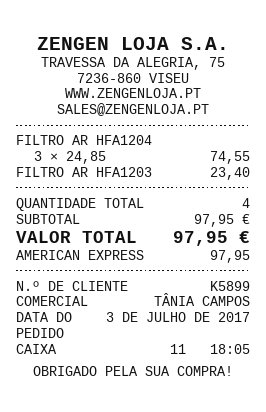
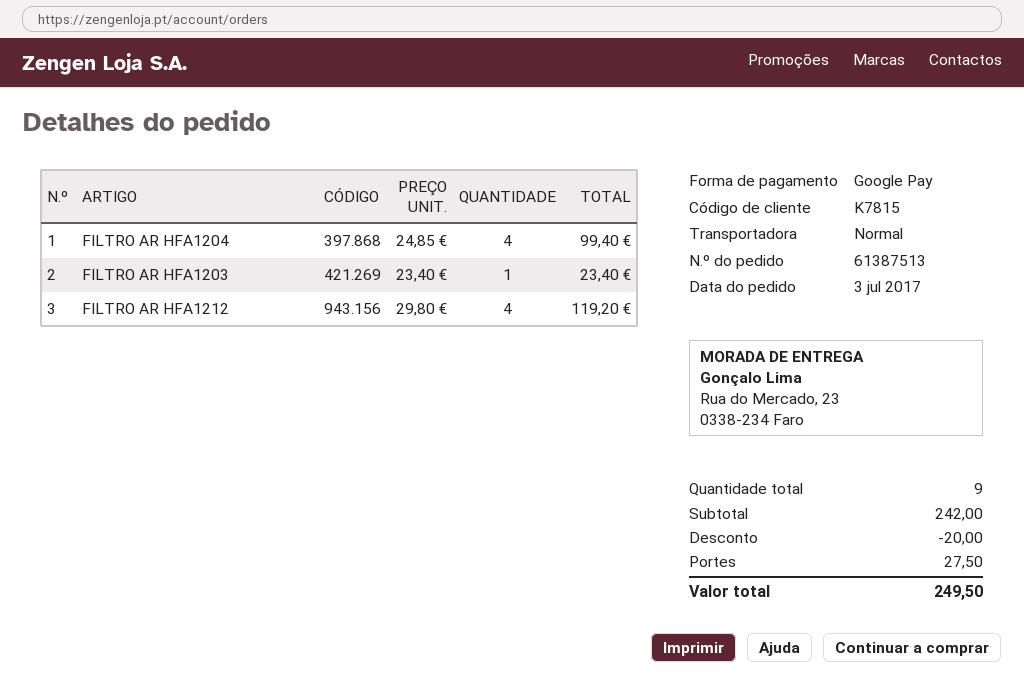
customer number: K5899 -> K7815
payment method: American Express -> Google Pay
FILTRO AR HFA1204: 3 x 24.85 = 74.55 -> 4 x 24.85 = 99.40
FILTRO AR HFA1212: none -> 4 x 29.80 = 119.20
total quantity: 4 -> 9
subtotal: 97.95 -> 242.00
discount: none -> 20.00
shipping: none -> 27.50
total: 97.95 -> 249.50

